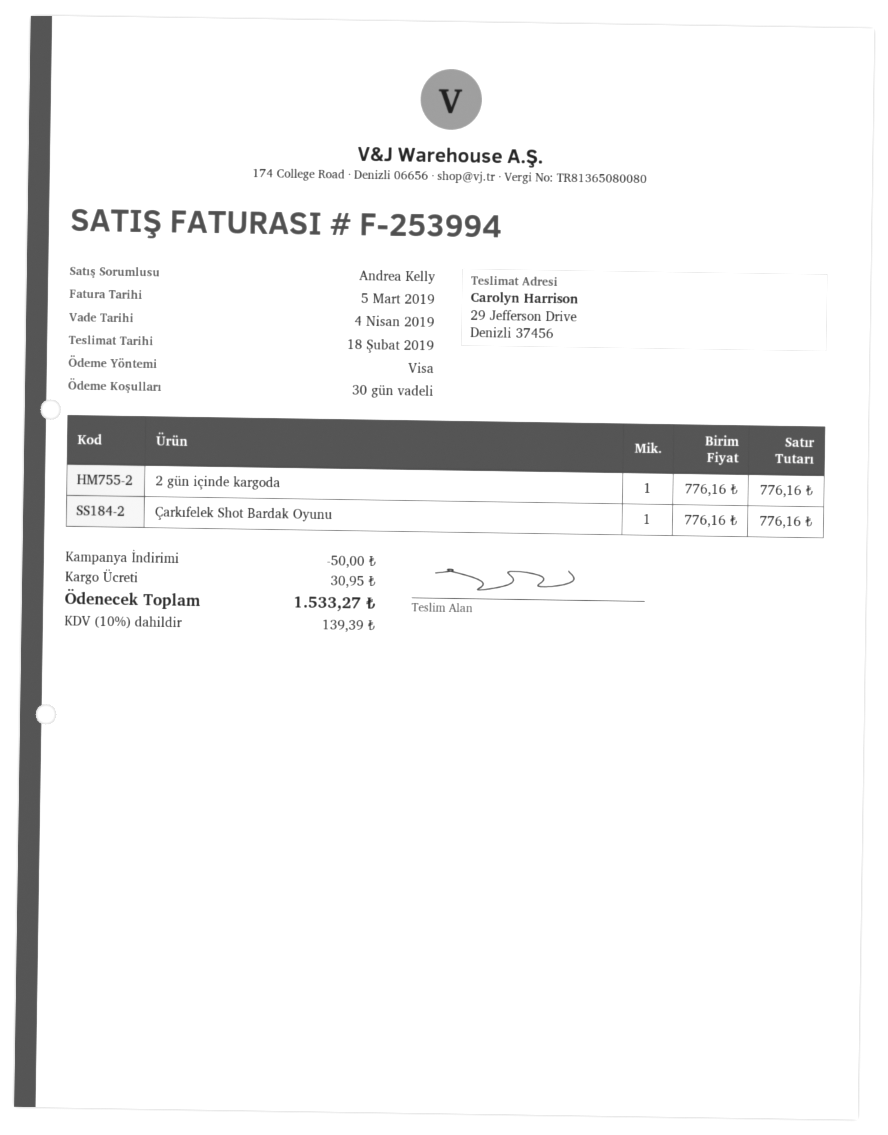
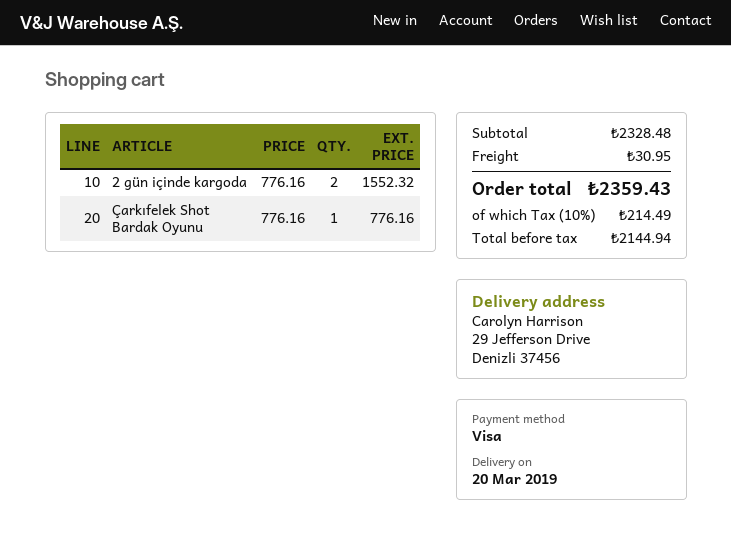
delivery date: 2019-02-18 -> 2019-03-20
2 gün içinde kargoda: 1 x 776.16 = 776.16 -> 2 x 776.16 = 1552.32
discount: 50.00 -> none
tax: 10% = 139.39 -> 10% = 214.49
total: 1533.27 -> 2359.43

